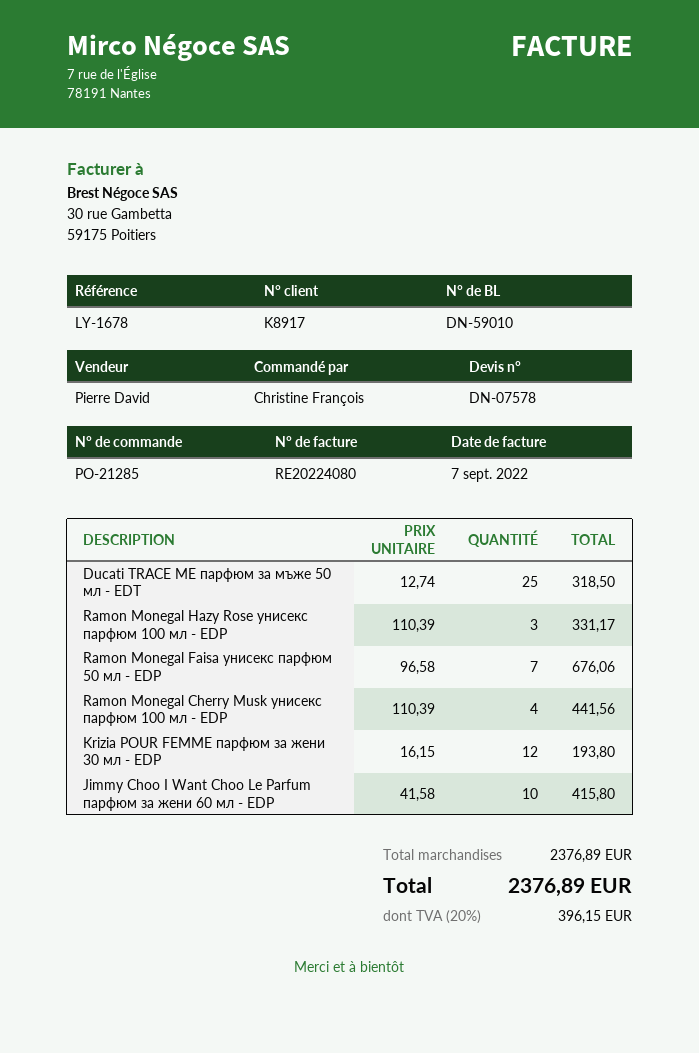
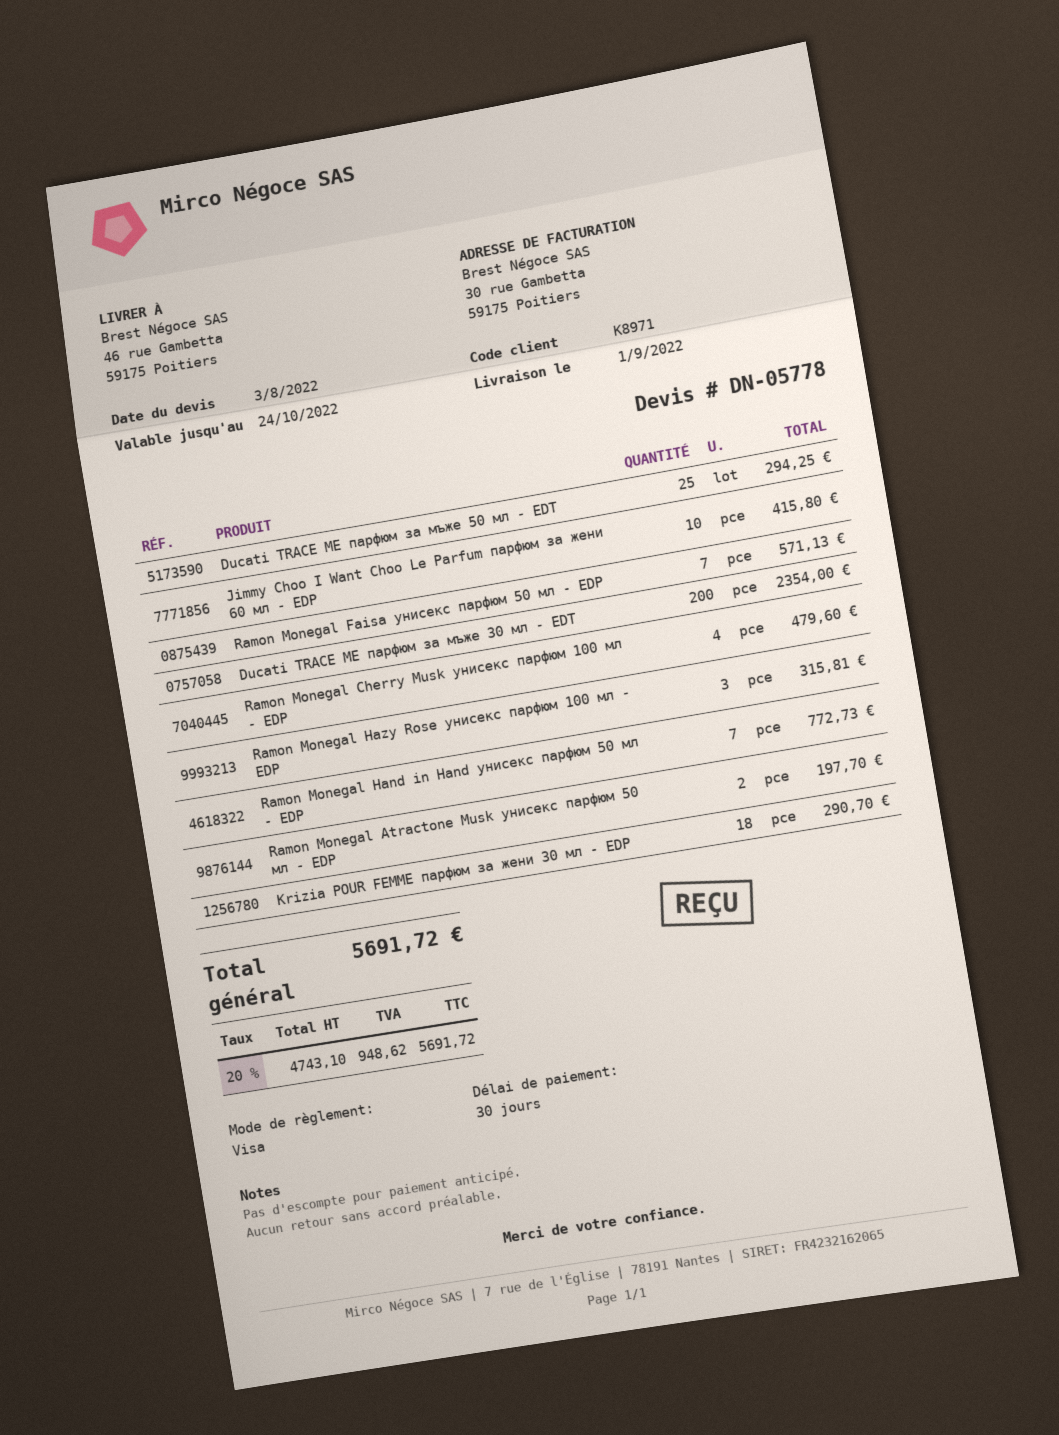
quote number: DN-07578 -> DN-05778
customer number: K8917 -> K8971
Ducati TRACE ME парфюм за мъже 50 мл - EDT: 25 for 318.50 -> 25 for 294.25
Ramon Monegal Hazy Rose унисекс парфюм 100 мл - EDP: 3 for 331.17 -> 3 for 315.81
Ramon Monegal Faisa унисекс парфюм 50 мл - EDP: 7 for 676.06 -> 7 for 571.13
Ramon Monegal Cherry Musk унисекс парфюм 100 мл - EDP: 4 for 441.56 -> 4 for 479.60
Krizia POUR FEMME парфюм за жени 30 мл - EDP: 12 for 193.80 -> 18 for 290.70
Ducati TRACE ME парфюм за мъже 30 мл - EDT: none -> 200 for 2354.00
Ramon Monegal Hand in Hand унисекс парфюм 50 мл - EDP: none -> 7 for 772.73
Ramon Monegal Atractone Musk унисекс парфюм 50 мл - EDP: none -> 2 for 197.70
tax: 20% = 396.15 -> 20% = 948.62
total: 2376.89 -> 5691.72

